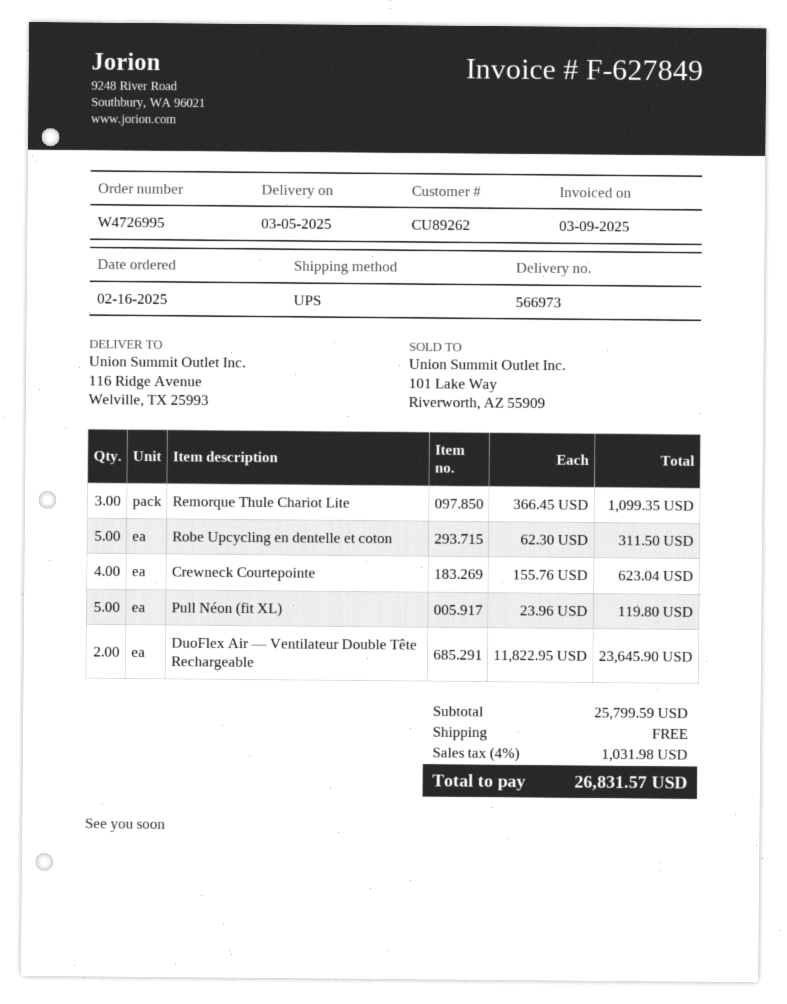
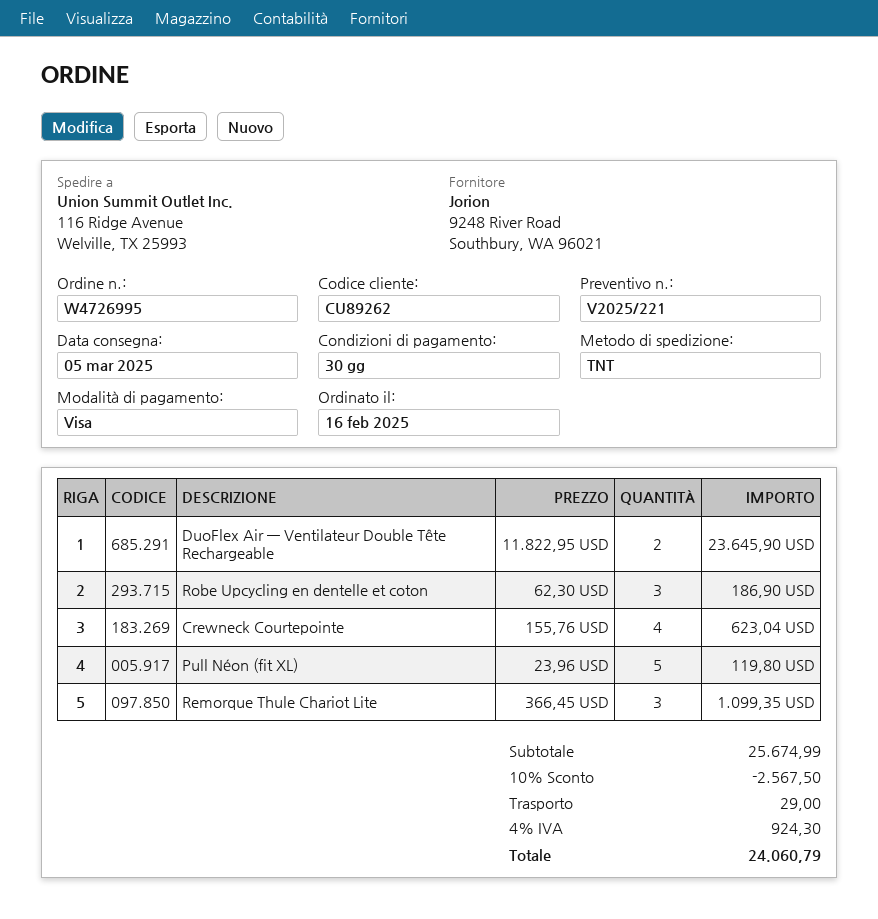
shipping method: UPS -> TNT
Robe Upcycling en dentelle et coton: 5 x 62.30 = 311.50 -> 3 x 62.30 = 186.90
subtotal: 25799.59 -> 25674.99
discount: none -> 10% = 2567.50
shipping: 0.00 -> 29.00
tax: 4% = 1031.98 -> 4% = 924.30
total: 26831.57 -> 24060.79

